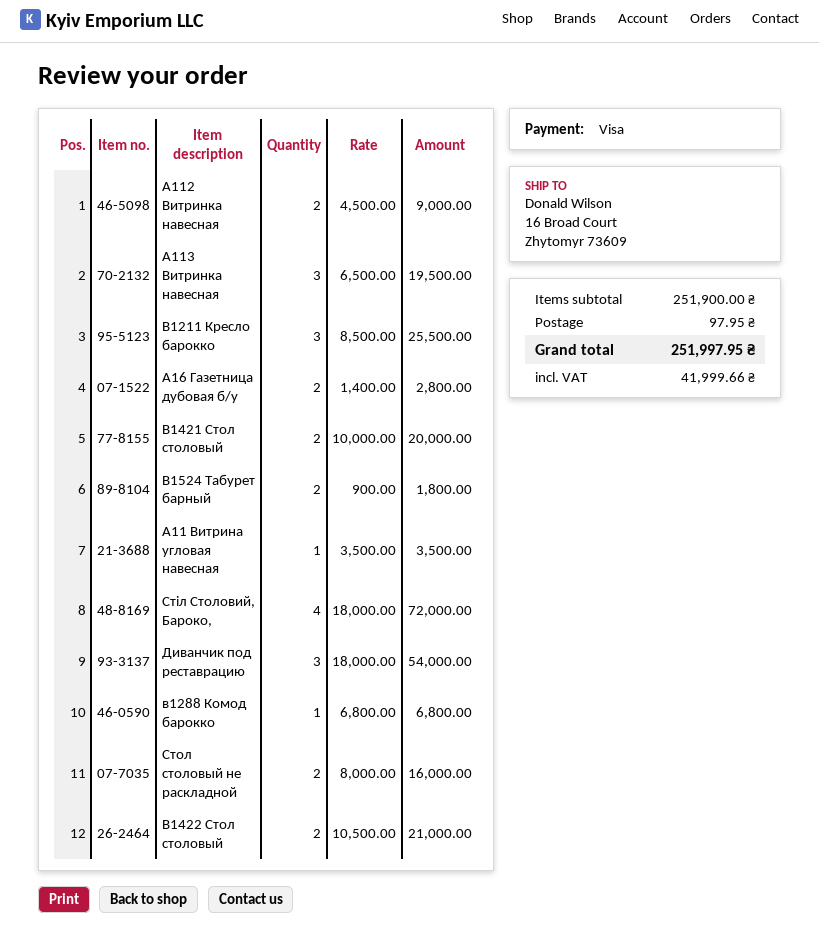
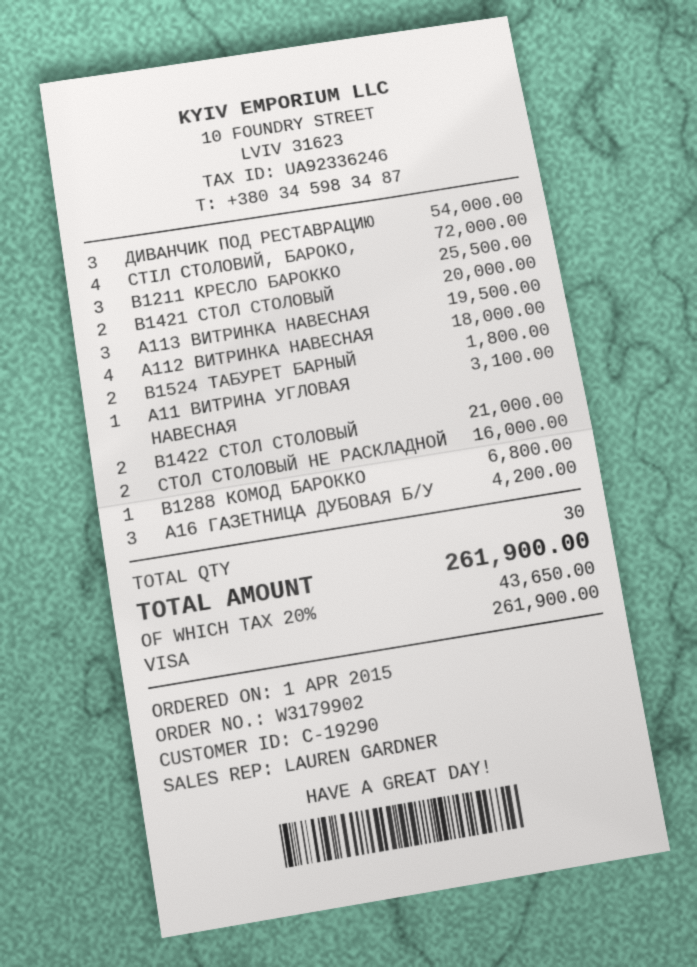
А112 Витринка навесная: 2 for 9000.00 -> 4 for 18000.00
А16 Газетница дубовая б/у: 2 for 2800.00 -> 3 for 4200.00
А11 Витрина угловая навесная: 1 for 3500.00 -> 1 for 3100.00
shipping: 97.95 -> none
tax: 41999.66 -> 43650.00
total: 251997.95 -> 261900.00

